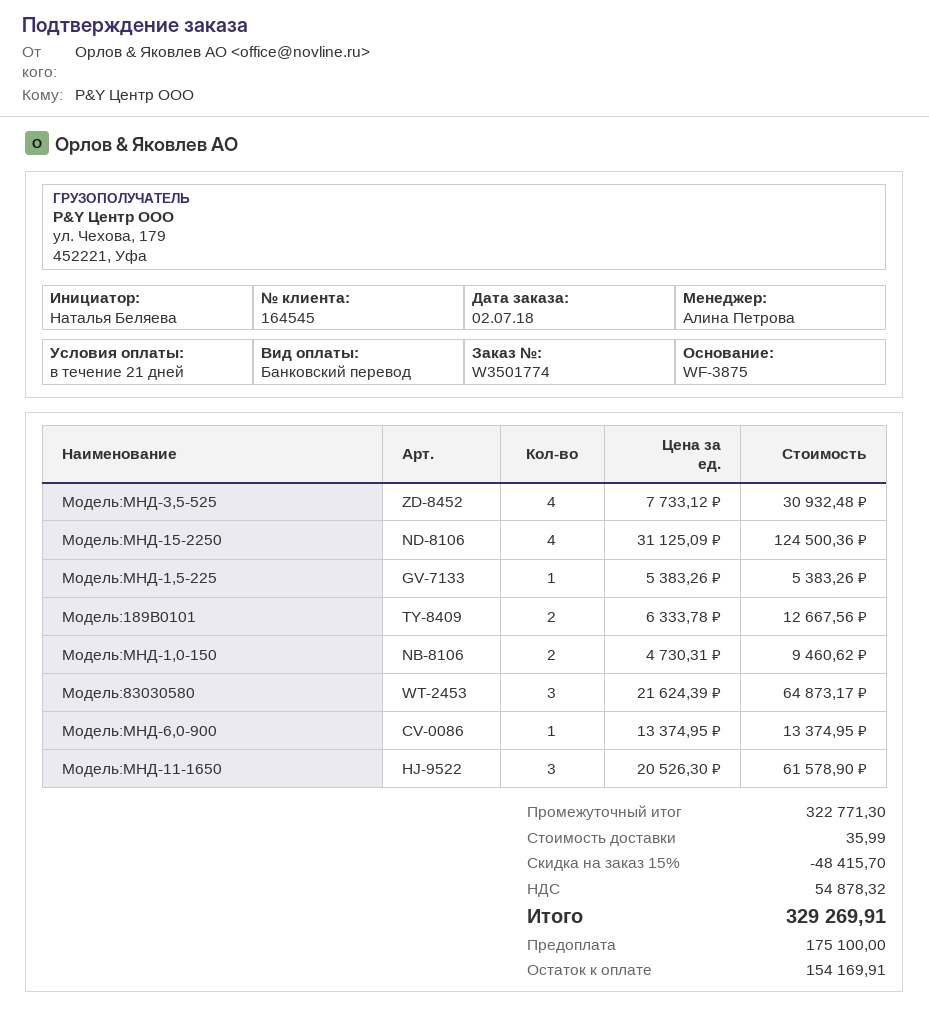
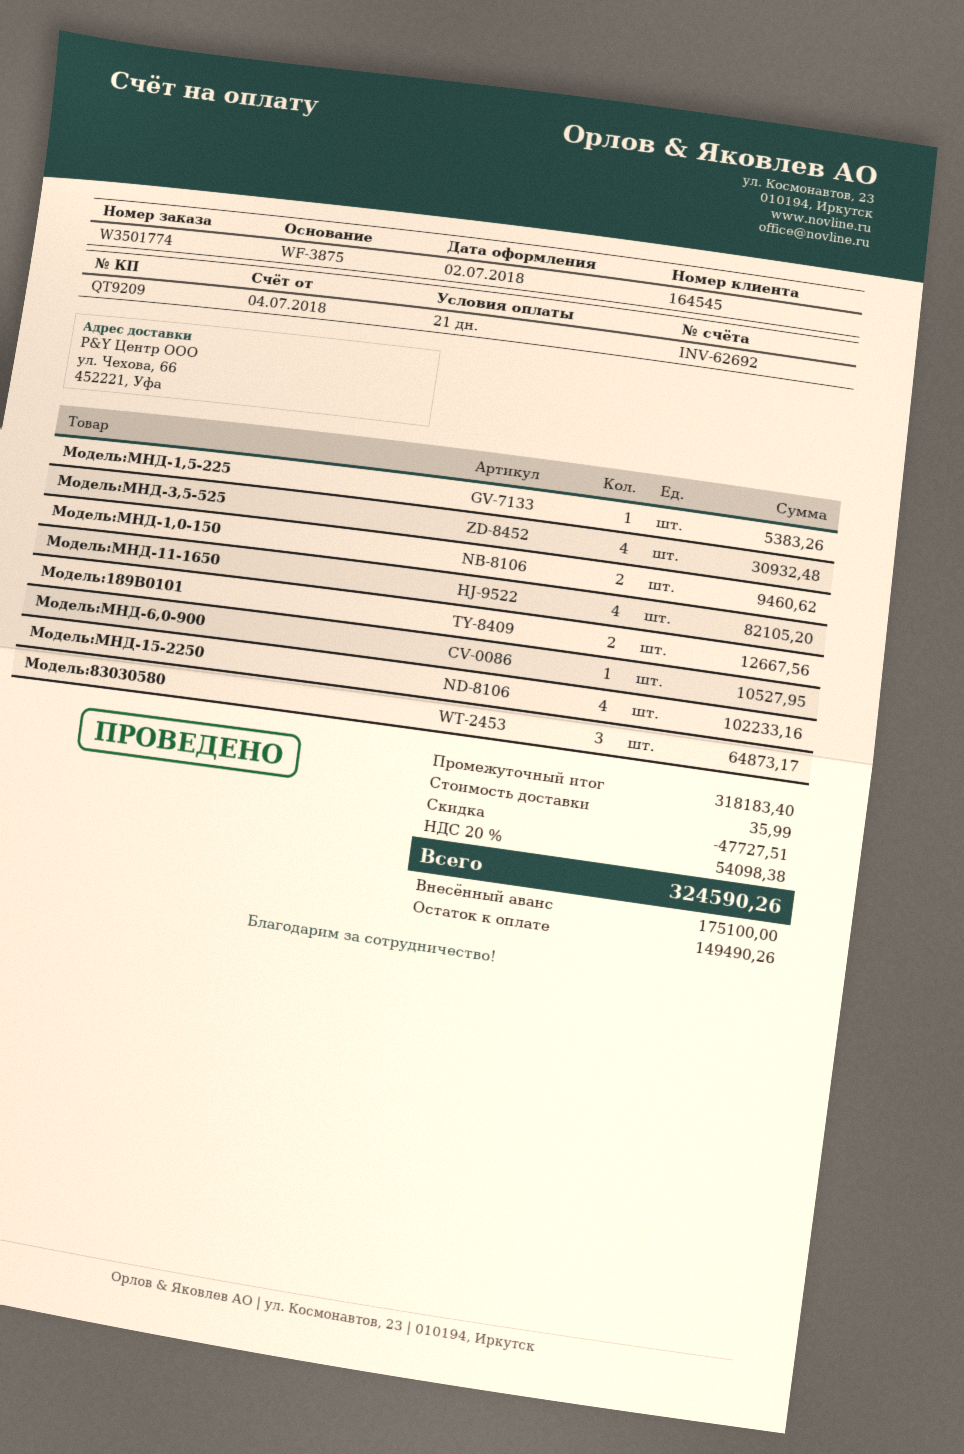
ship to: ул. Чехова, 179, 452221, Уфа -> ул. Чехова, 66, 452221, Уфа
Модель:МНД-15-2250: 4 for 124500.36 -> 4 for 102233.16
Модель:МНД-6,0-900: 1 for 13374.95 -> 1 for 10527.95
Модель:МНД-11-1650: 3 for 61578.90 -> 4 for 82105.20
subtotal: 322771.30 -> 318183.40
discount: 48415.70 -> 47727.51
tax: 54878.32 -> 54098.38
total: 329269.91 -> 324590.26
balance: 154169.91 -> 149490.26

